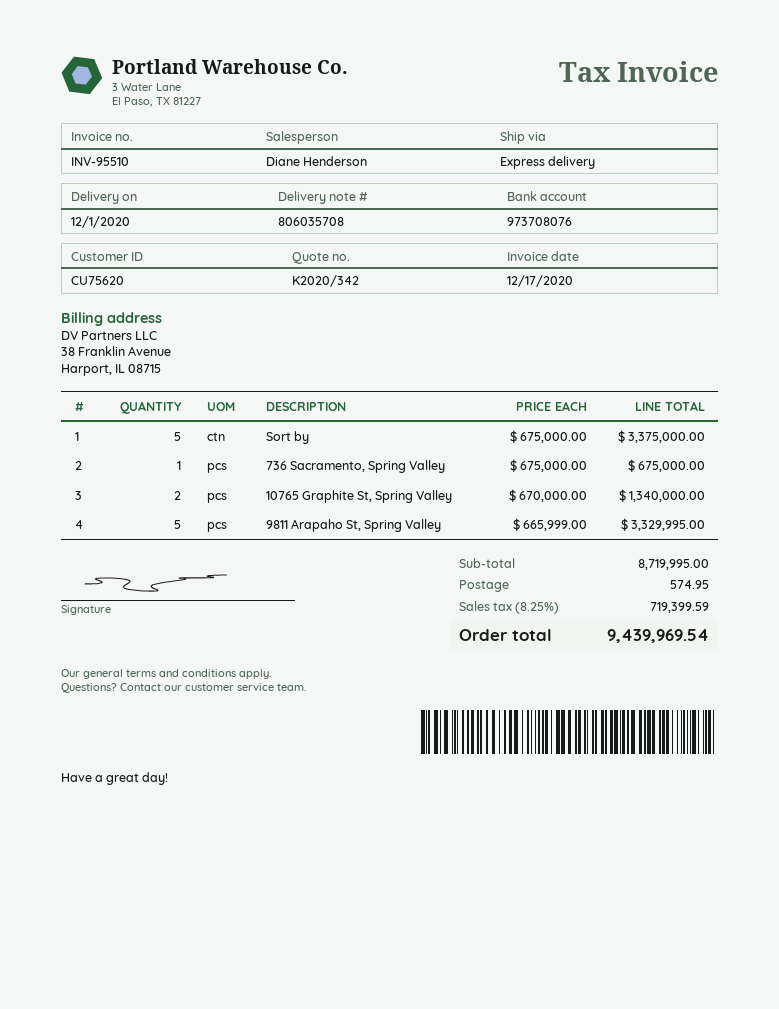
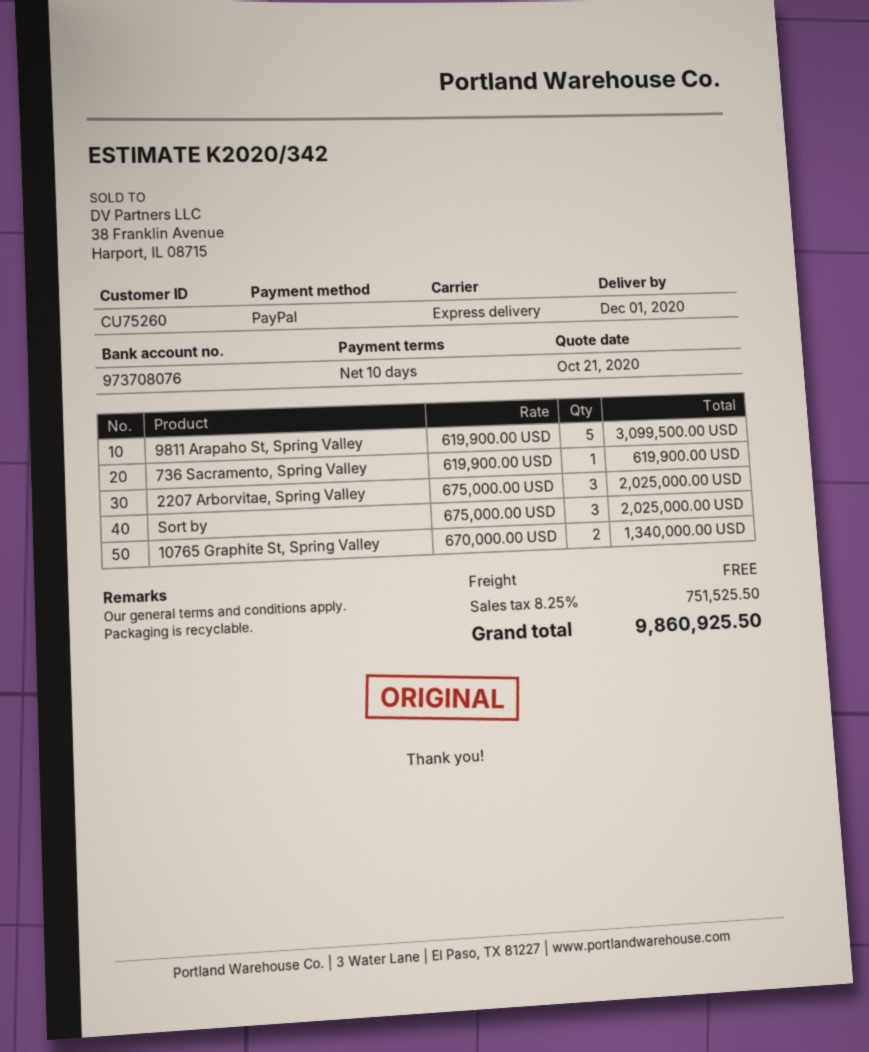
customer number: CU75620 -> CU75260
Sort by: 5 x 675000.00 = 3375000.00 -> 3 x 675000.00 = 2025000.00
736 Sacramento, Spring Valley: 1 x 675000.00 = 675000.00 -> 1 x 619900.00 = 619900.00
9811 Arapaho St, Spring Valley: 5 x 665999.00 = 3329995.00 -> 5 x 619900.00 = 3099500.00
2207 Arborvitae, Spring Valley: none -> 3 x 675000.00 = 2025000.00
shipping: 574.95 -> 0.00
tax: 8.25% = 719399.59 -> 8.25% = 751525.50
total: 9439969.54 -> 9860925.50

